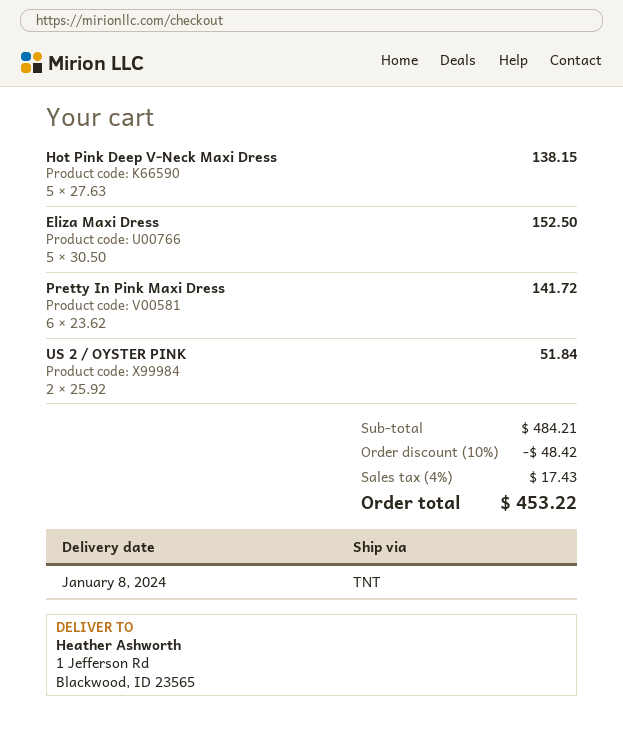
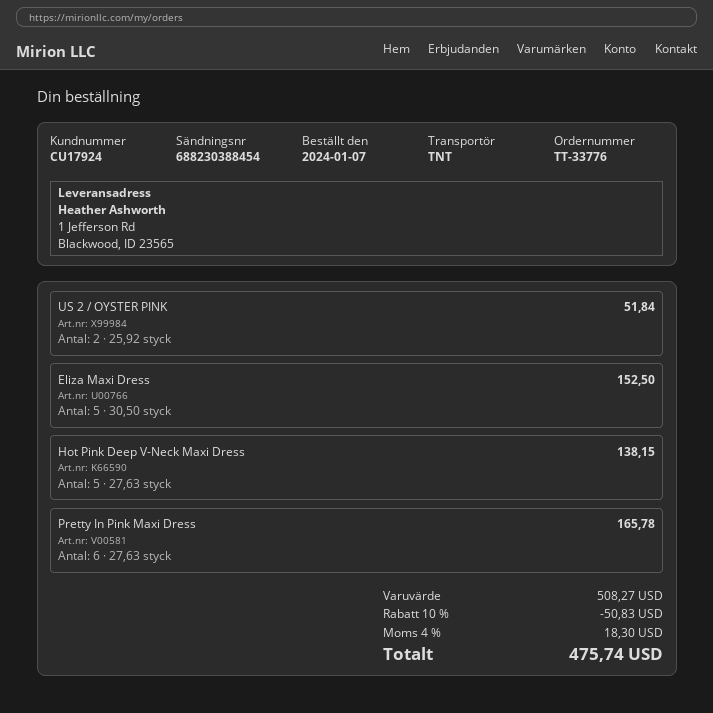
Pretty In Pink Maxi Dress: 6 x 23.62 = 141.72 -> 6 x 27.63 = 165.78
subtotal: 484.21 -> 508.27
discount: 10% = 48.42 -> 10% = 50.83
tax: 4% = 17.43 -> 4% = 18.30
total: 453.22 -> 475.74

